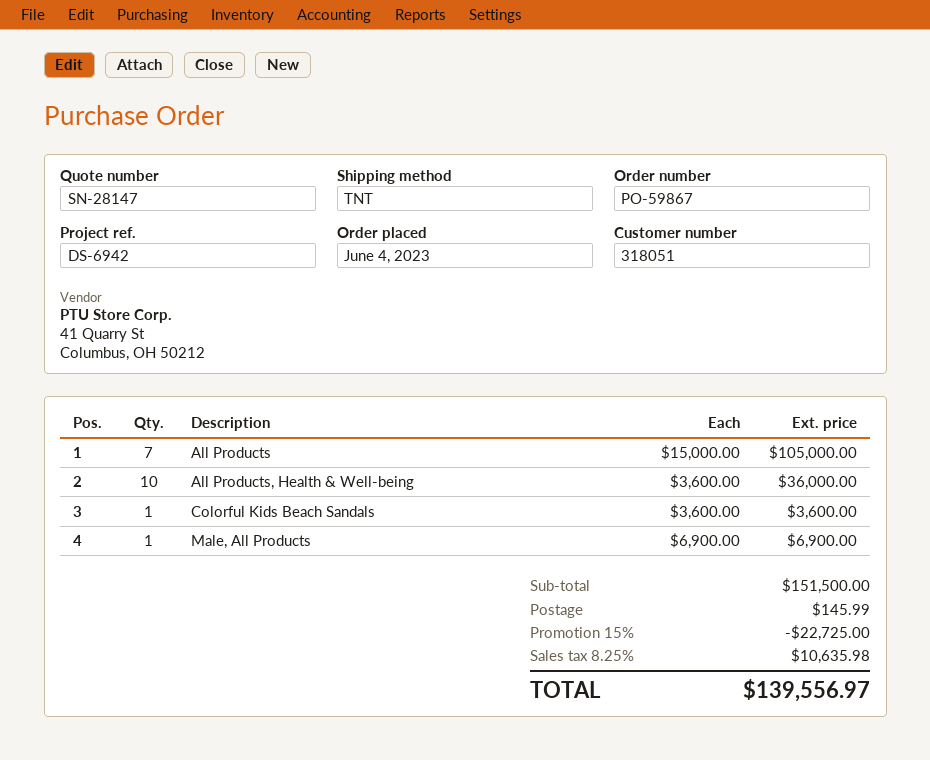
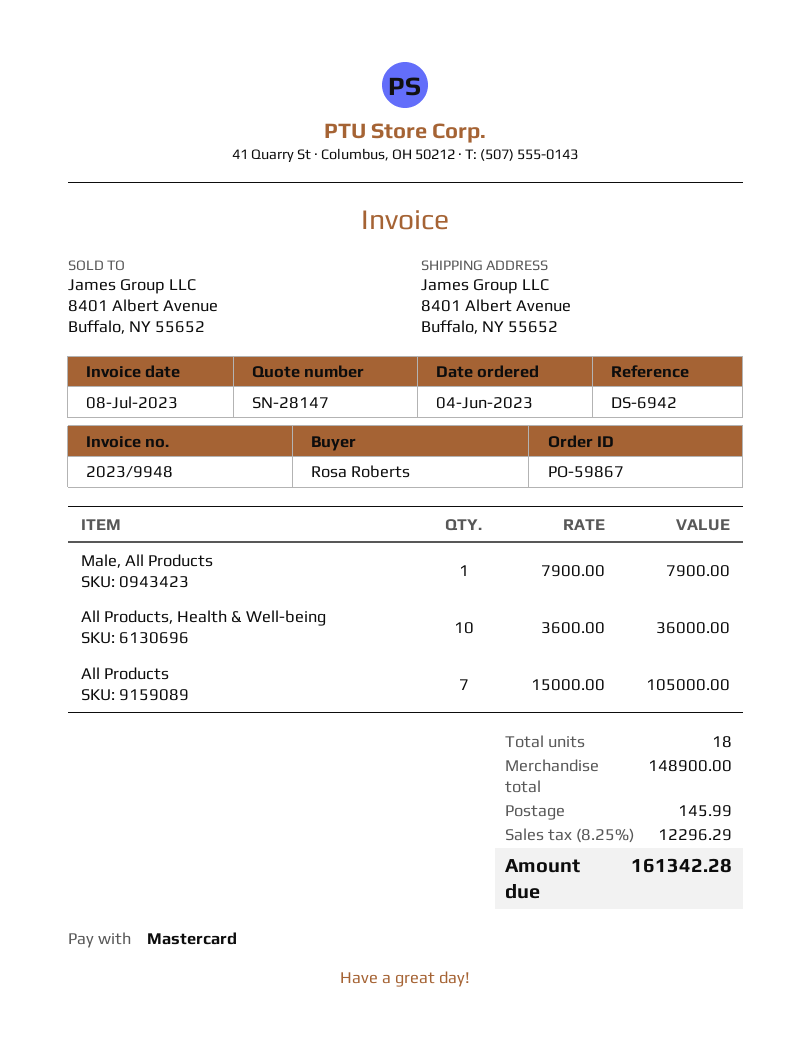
Colorful Kids Beach Sandals: 1 x 3600.00 = 3600.00 -> none
Male, All Products: 1 x 6900.00 = 6900.00 -> 1 x 7900.00 = 7900.00
subtotal: 151500.00 -> 148900.00
discount: 15% = 22725.00 -> none
tax: 8.25% = 10635.98 -> 8.25% = 12296.29
total: 139556.97 -> 161342.28

